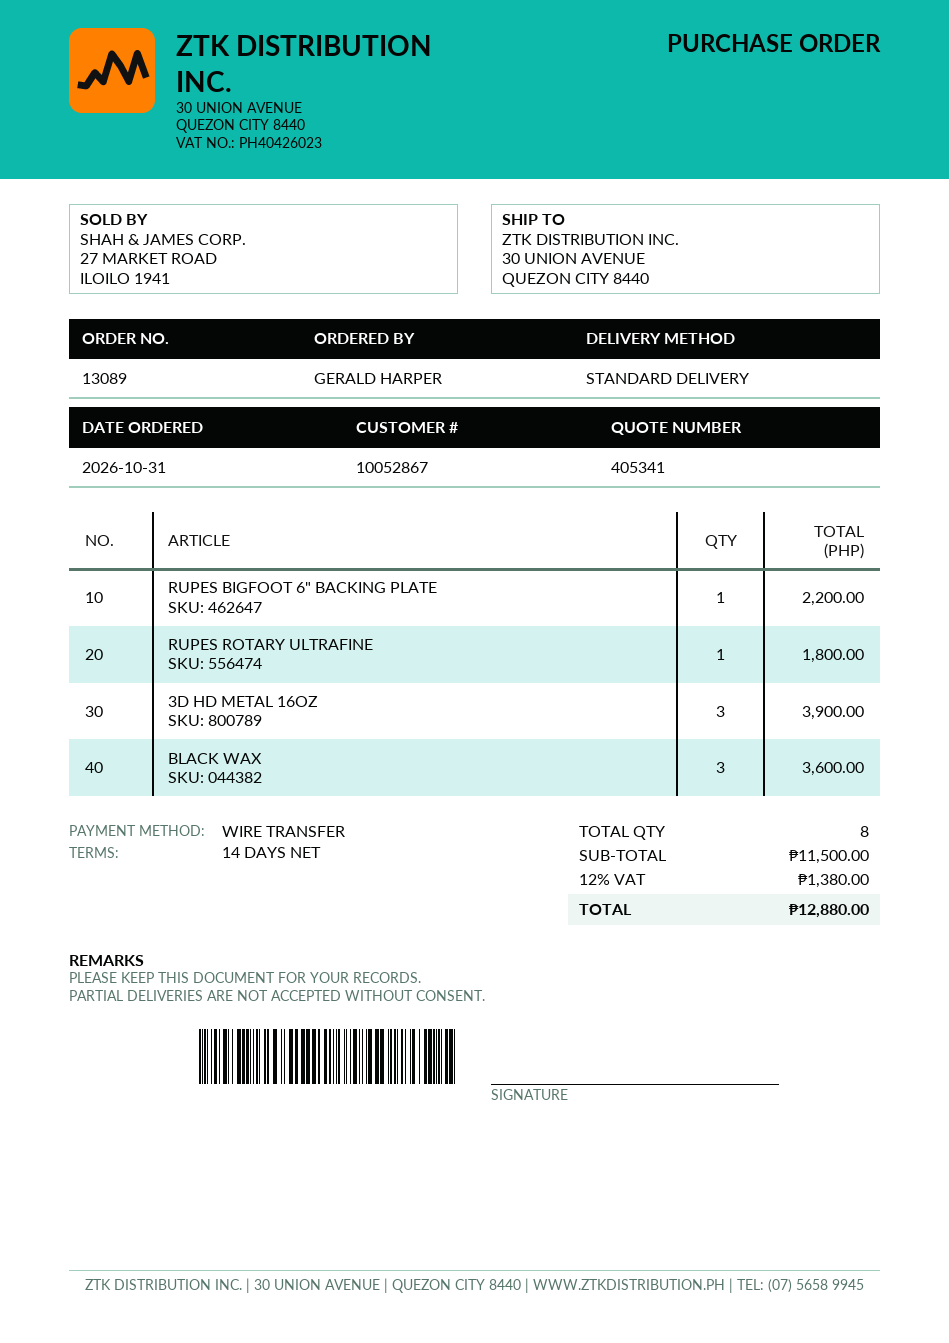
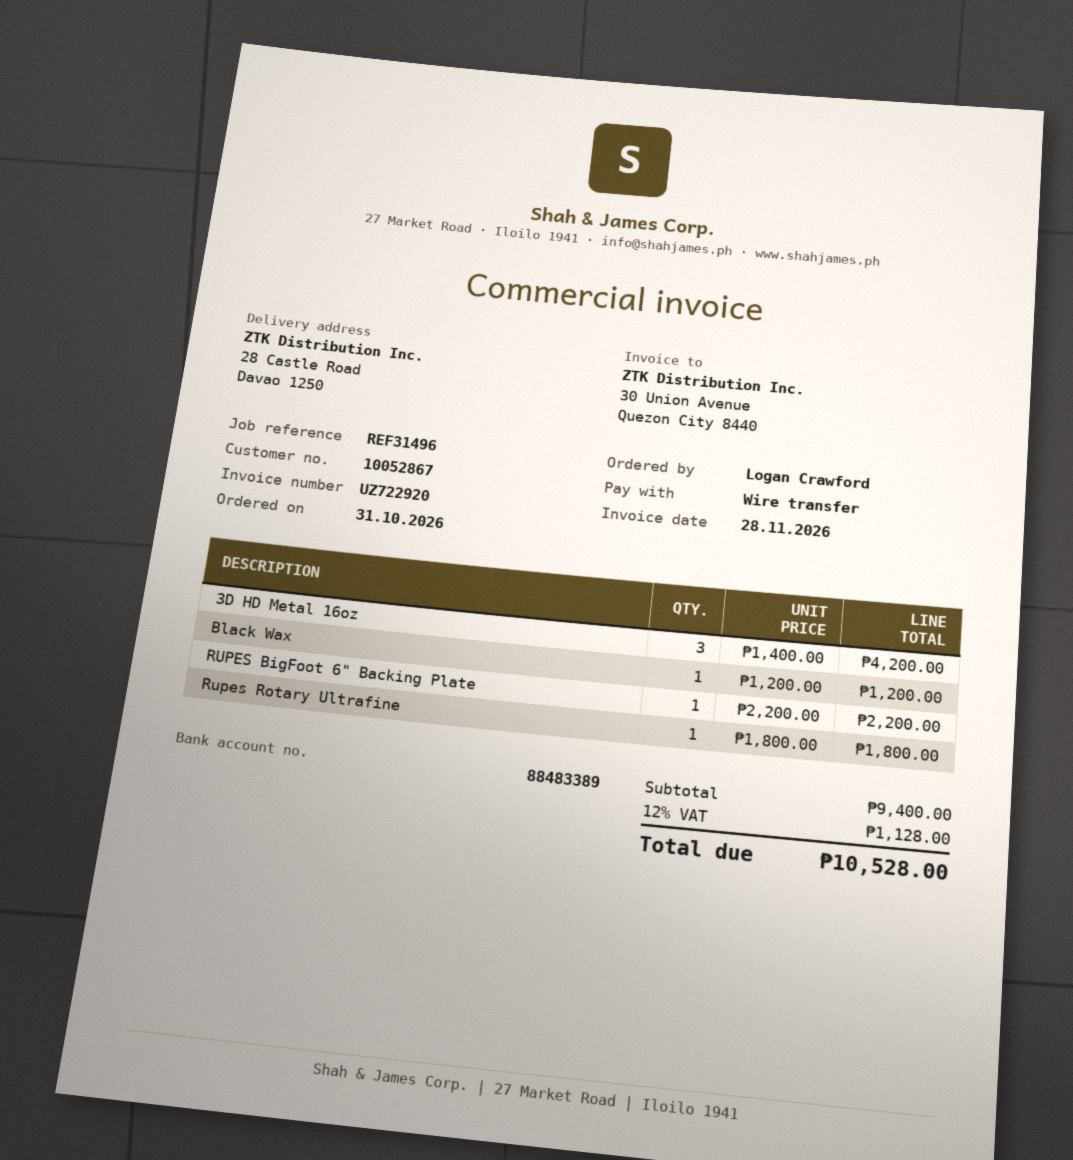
ordered by: GERALD HARPER -> Logan Crawford
ship to: 30 UNION AVENUE, QUEZON CITY 8440 -> 28 Castle Road, Davao 1250
3D HD METAL 16OZ: 3 for 3900.00 -> 3 for 4200.00
BLACK WAX: 3 for 3600.00 -> 1 for 1200.00
subtotal: 11500.00 -> 9400.00
tax: 12% = 1380.00 -> 12% = 1128.00
total: 12880.00 -> 10528.00

